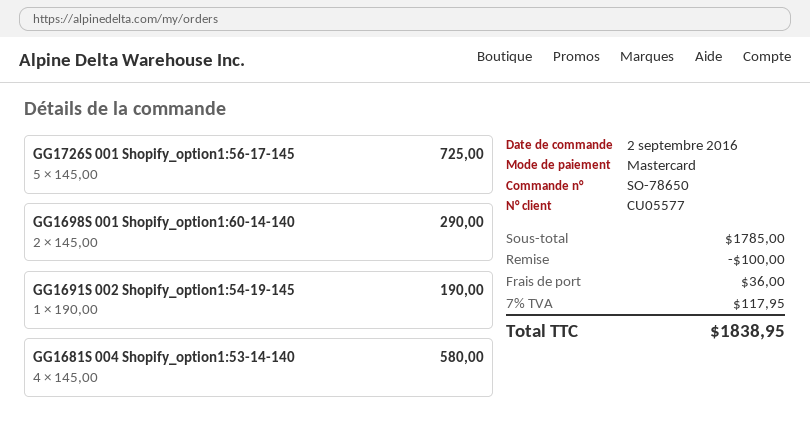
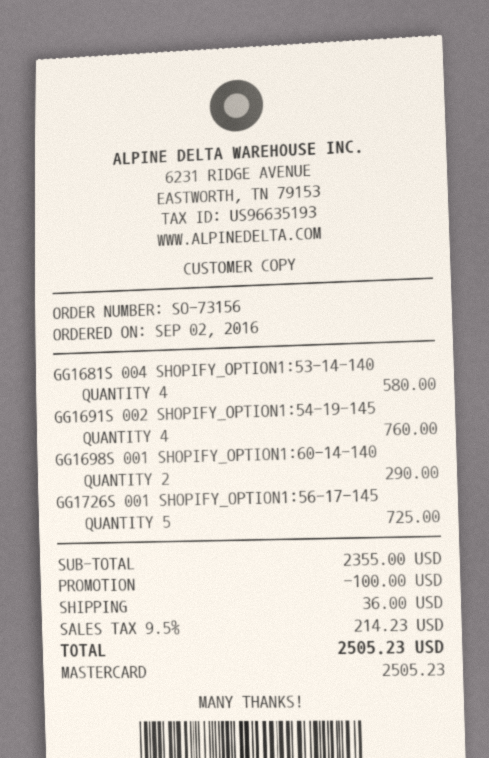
order number: SO-78650 -> SO-73156
GG1691S 002 Shopify_option1:54-19-145: 1 for 190.00 -> 4 for 760.00
subtotal: 1785.00 -> 2355.00
tax: 7% = 117.95 -> 9.5% = 214.23
total: 1838.95 -> 2505.23

